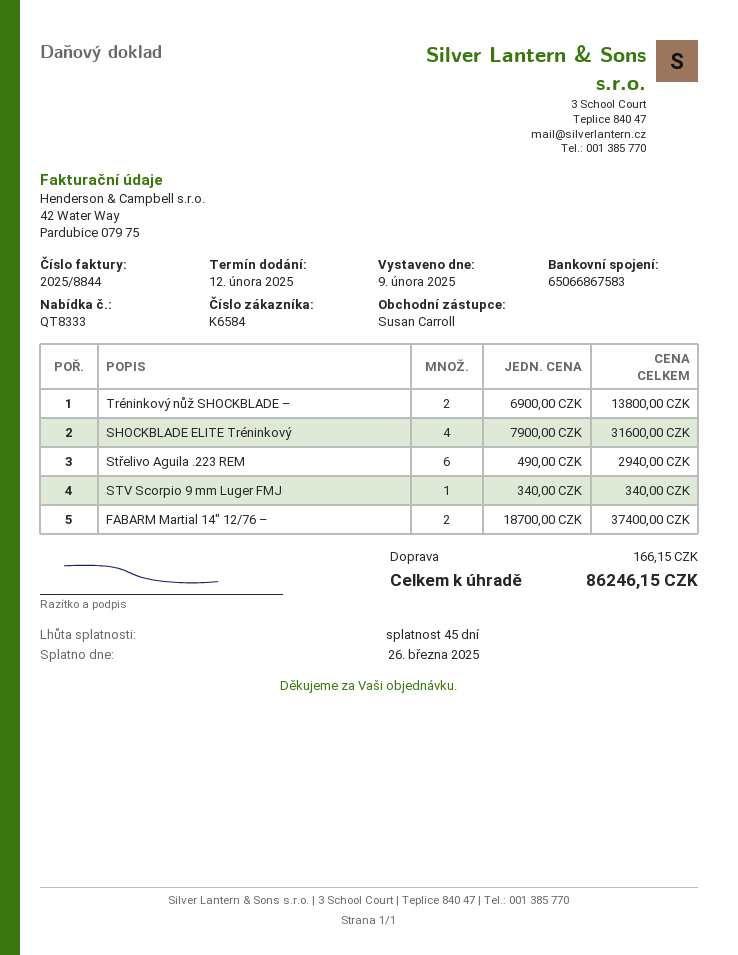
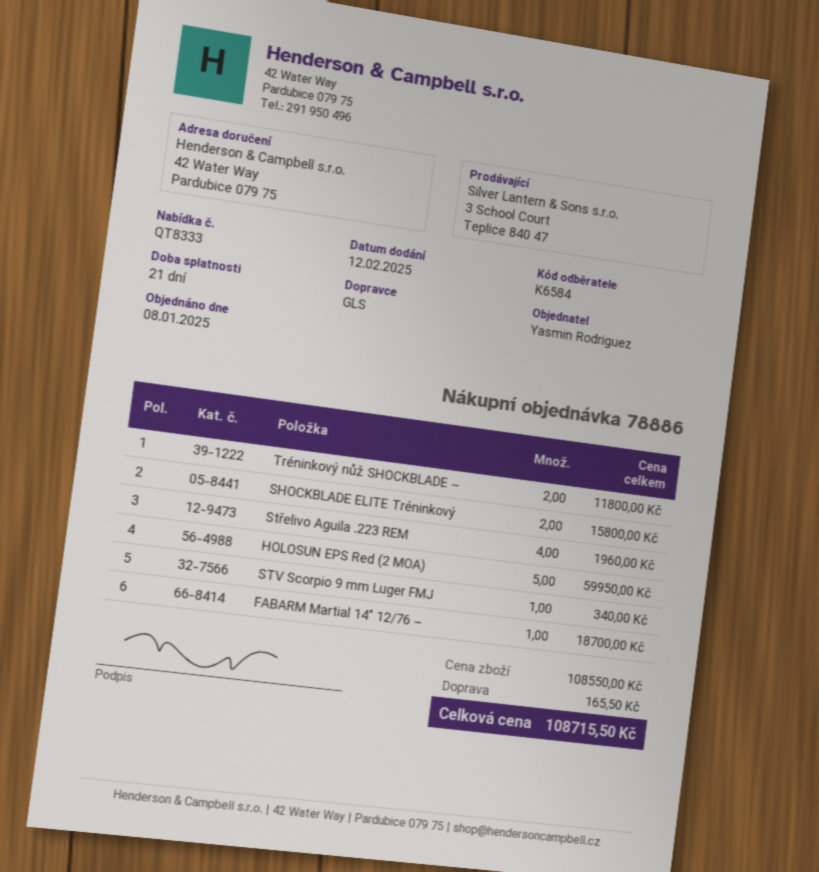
payment terms: 45 days -> 21 days
Tréninkový nůž SHOCKBLADE –: 2 for 13800.00 -> 2 for 11800.00
SHOCKBLADE ELITE Tréninkový: 4 for 31600.00 -> 2 for 15800.00
Střelivo Aguila .223 REM: 6 for 2940.00 -> 4 for 1960.00
FABARM Martial 14" 12/76 –: 2 for 37400.00 -> 1 for 18700.00
HOLOSUN EPS Red (2 MOA): none -> 5 for 59950.00
shipping: 166.15 -> 165.50
total: 86246.15 -> 108715.50

